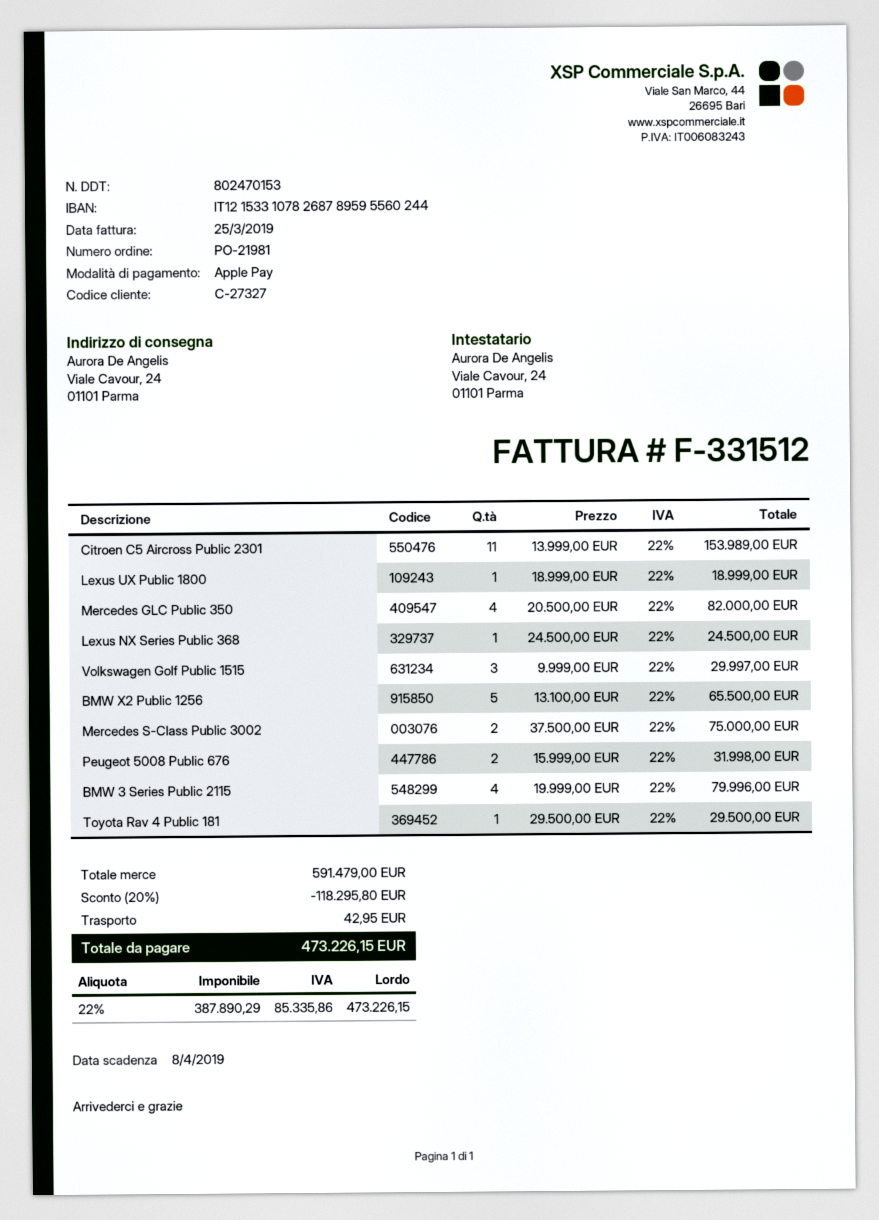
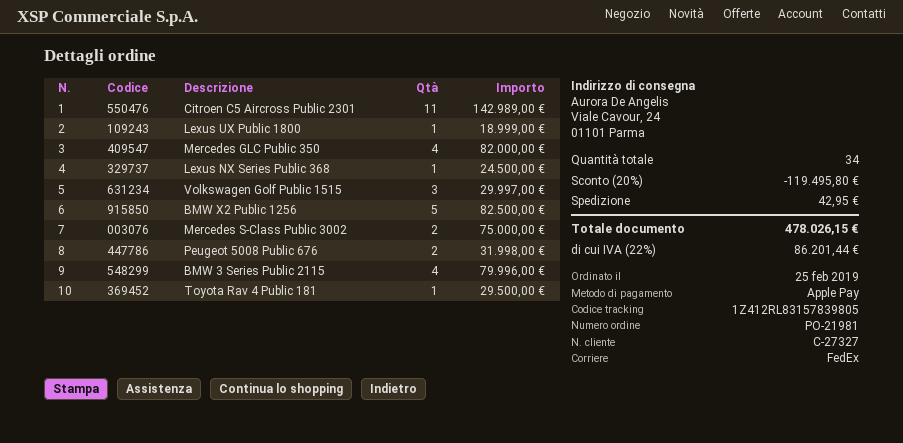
Citroen C5 Aircross Public 2301: 11 for 153989.00 -> 11 for 142989.00
BMW X2 Public 1256: 5 for 65500.00 -> 5 for 82500.00
discount: 20% = 118295.80 -> 20% = 119495.80
tax: 22% = 85335.86 -> 22% = 86201.44
total: 473226.15 -> 478026.15

